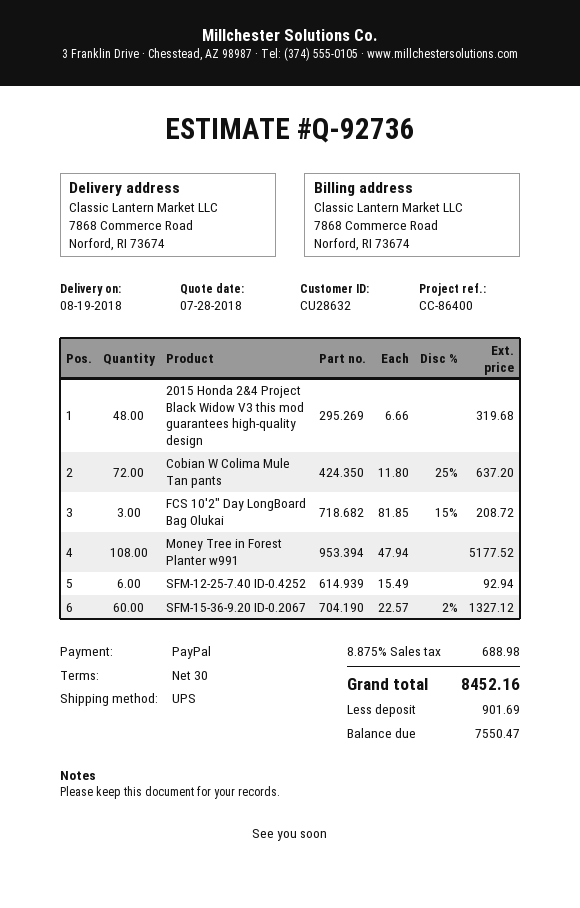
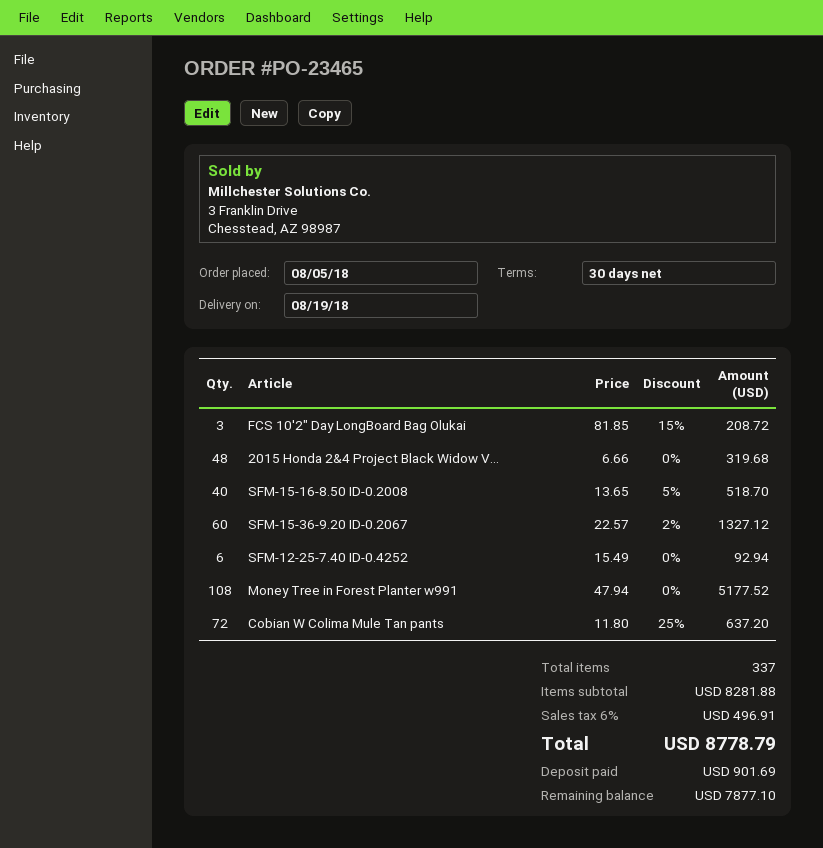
SFM-15-16-8.50 ID-0.2008: none -> 40 x 13.65 - 5% = 518.70
tax: 8.875% = 688.98 -> 6% = 496.91
total: 8452.16 -> 8778.79
balance: 7550.47 -> 7877.10

